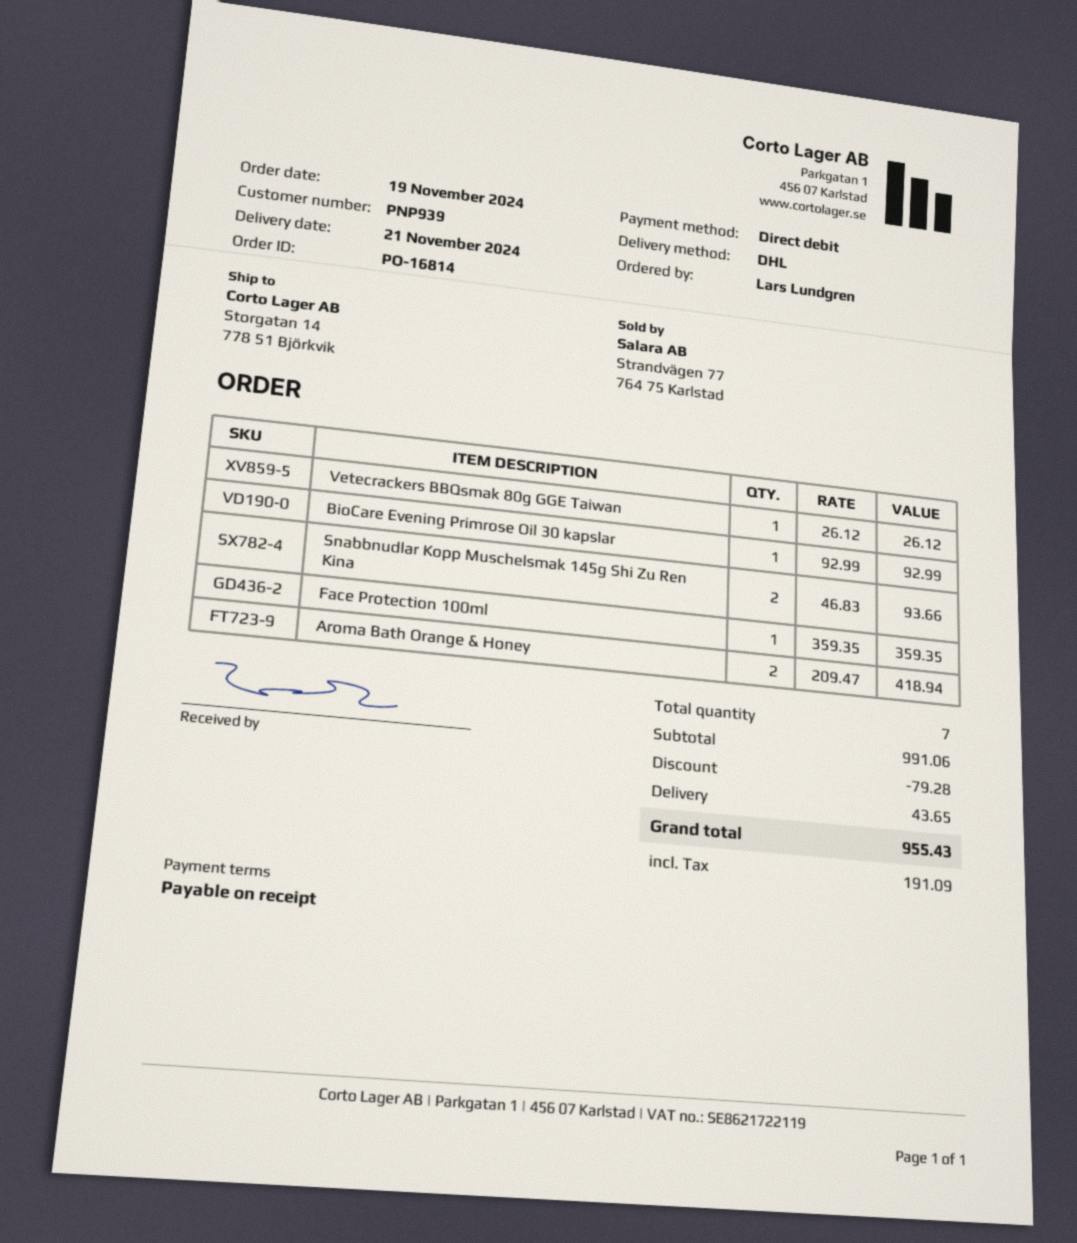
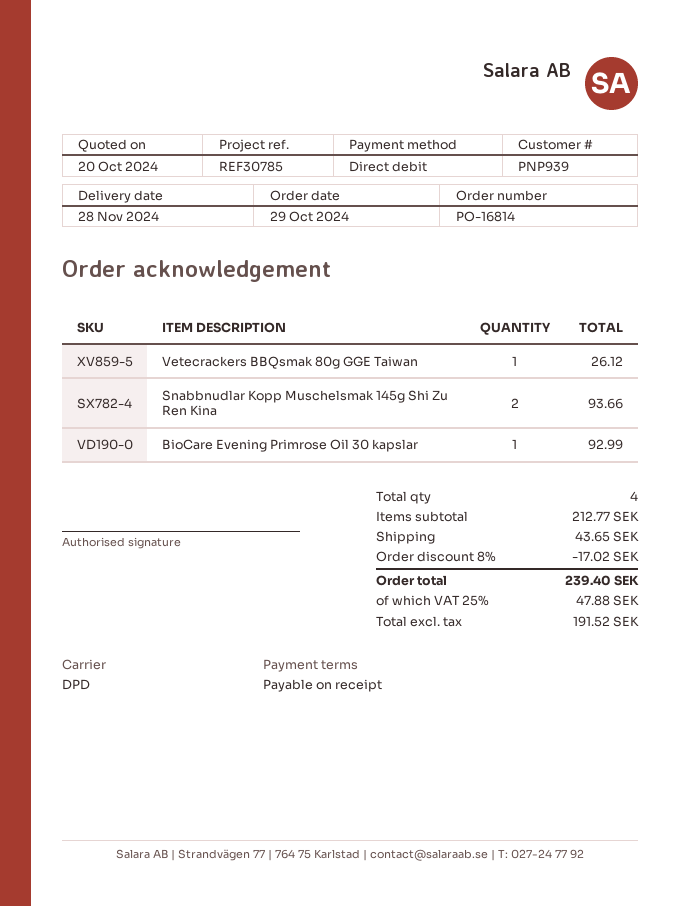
order date: 2024-11-19 -> 2024-10-29
delivery date: 2024-11-21 -> 2024-11-28
shipping method: DHL -> DPD
Face Protection 100ml: 1 for 359.35 -> none
Aroma Bath Orange & Honey: 2 for 418.94 -> none
total quantity: 7 -> 4
subtotal: 991.06 -> 212.77
discount: 79.28 -> 17.02
tax: 191.09 -> 47.88
total: 955.43 -> 239.40

